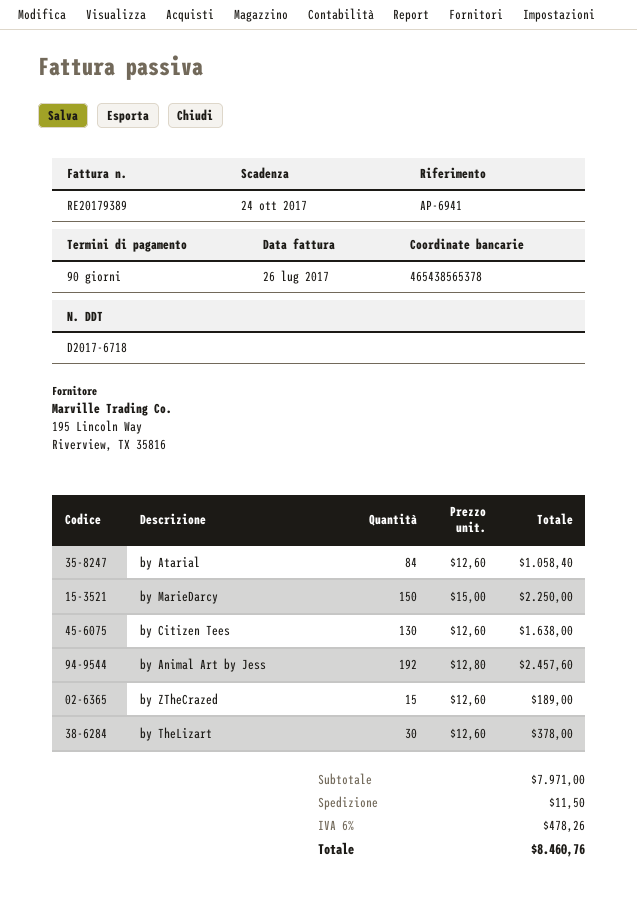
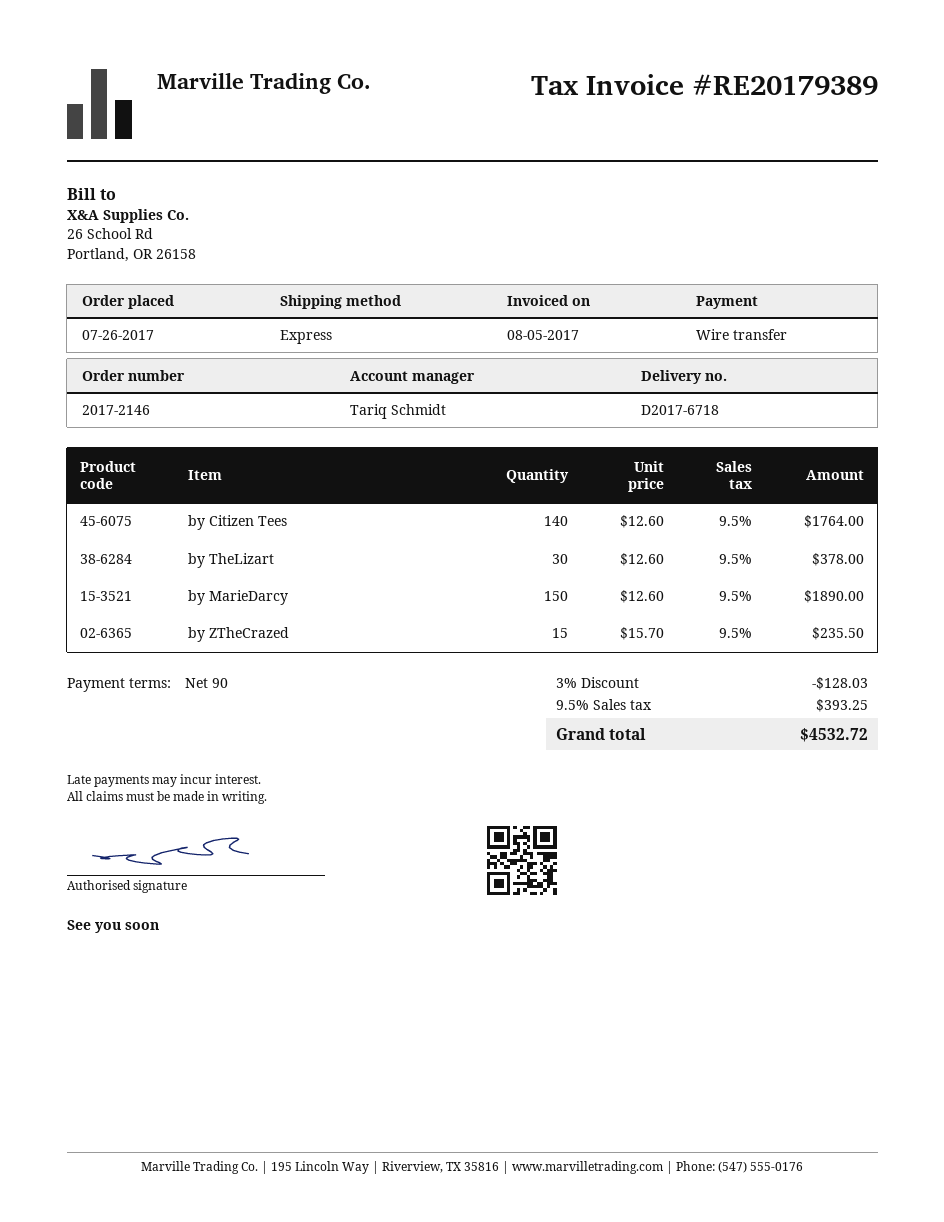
invoice date: 2017-07-26 -> 2017-08-05
by Atarial: 84 x 12.60 = 1058.40 -> none
by MarieDarcy: 150 x 15.00 = 2250.00 -> 150 x 12.60 = 1890.00
by Citizen Tees: 130 x 12.60 = 1638.00 -> 140 x 12.60 = 1764.00
by Animal Art by Jess: 192 x 12.80 = 2457.60 -> none
by ZTheCrazed: 15 x 12.60 = 189.00 -> 15 x 15.70 = 235.50
discount: none -> 3% = 128.03
shipping: 11.50 -> none
tax: 6% = 478.26 -> 9.5% = 393.25
total: 8460.76 -> 4532.72

